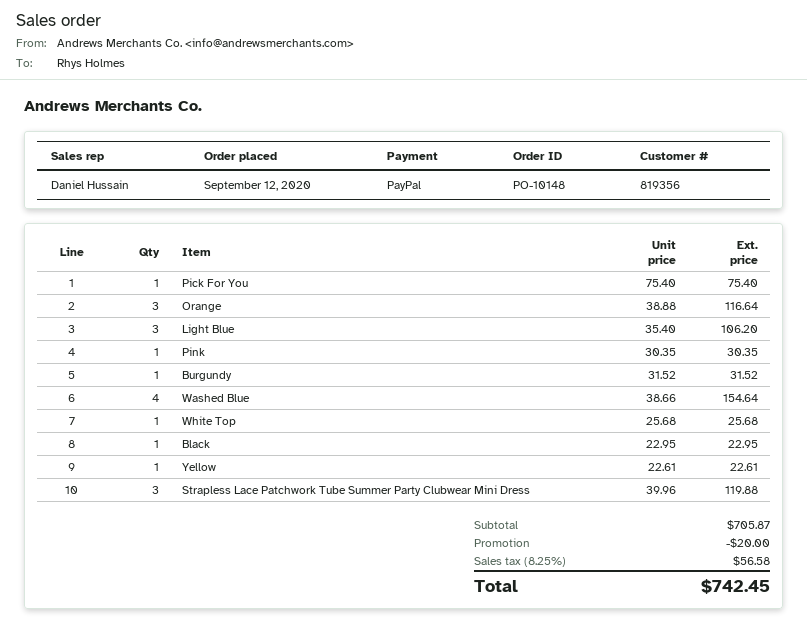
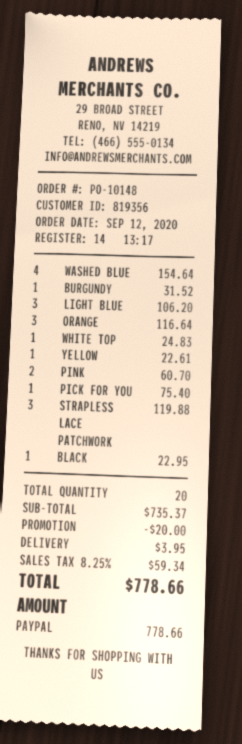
Pink: 1 for 30.35 -> 2 for 60.70
White Top: 1 for 25.68 -> 1 for 24.83
subtotal: 705.87 -> 735.37
shipping: none -> 3.95
tax: 8.25% = 56.58 -> 8.25% = 59.34
total: 742.45 -> 778.66

